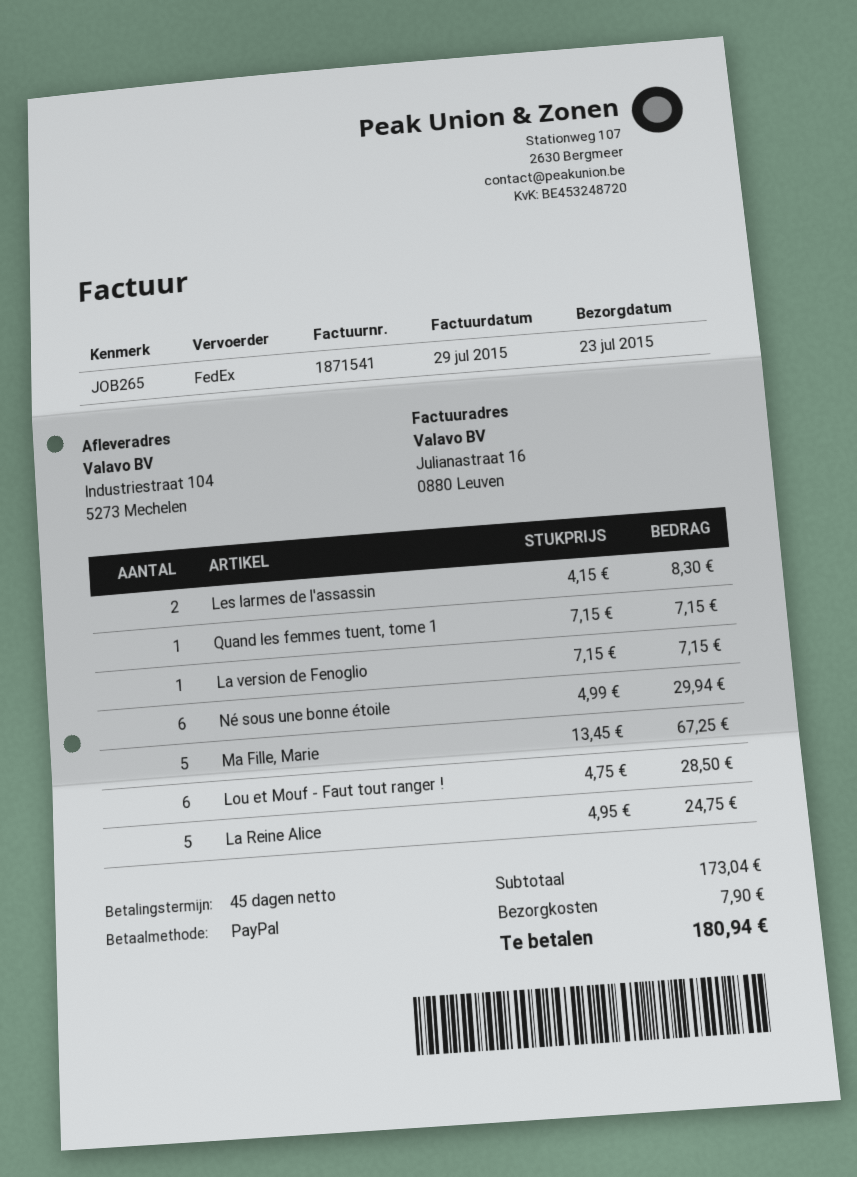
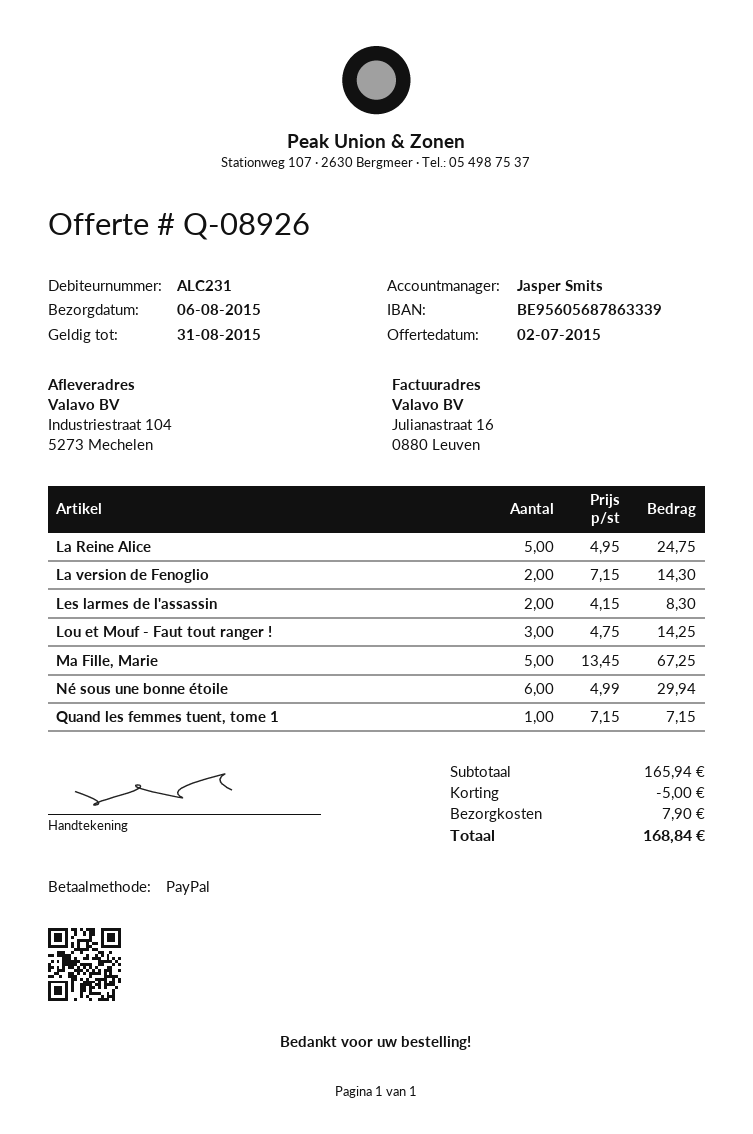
delivery date: 2015-07-23 -> 2015-08-06
La version de Fenoglio: 1 x 7.15 = 7.15 -> 2 x 7.15 = 14.30
Lou et Mouf - Faut tout ranger !: 6 x 4.75 = 28.50 -> 3 x 4.75 = 14.25
subtotal: 173.04 -> 165.94
discount: none -> 5.00
total: 180.94 -> 168.84

